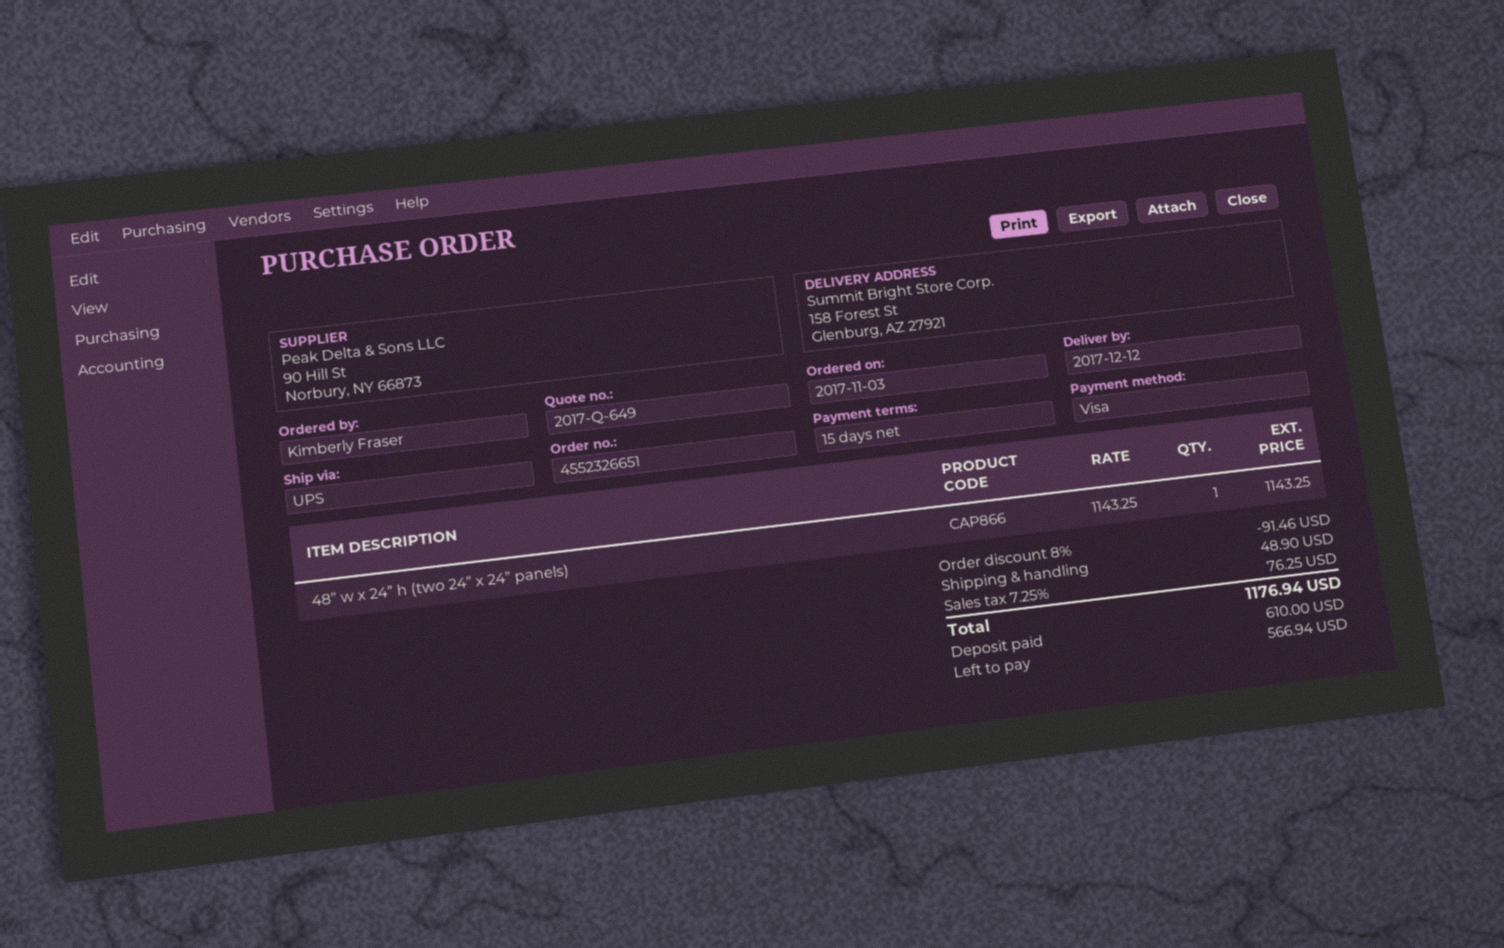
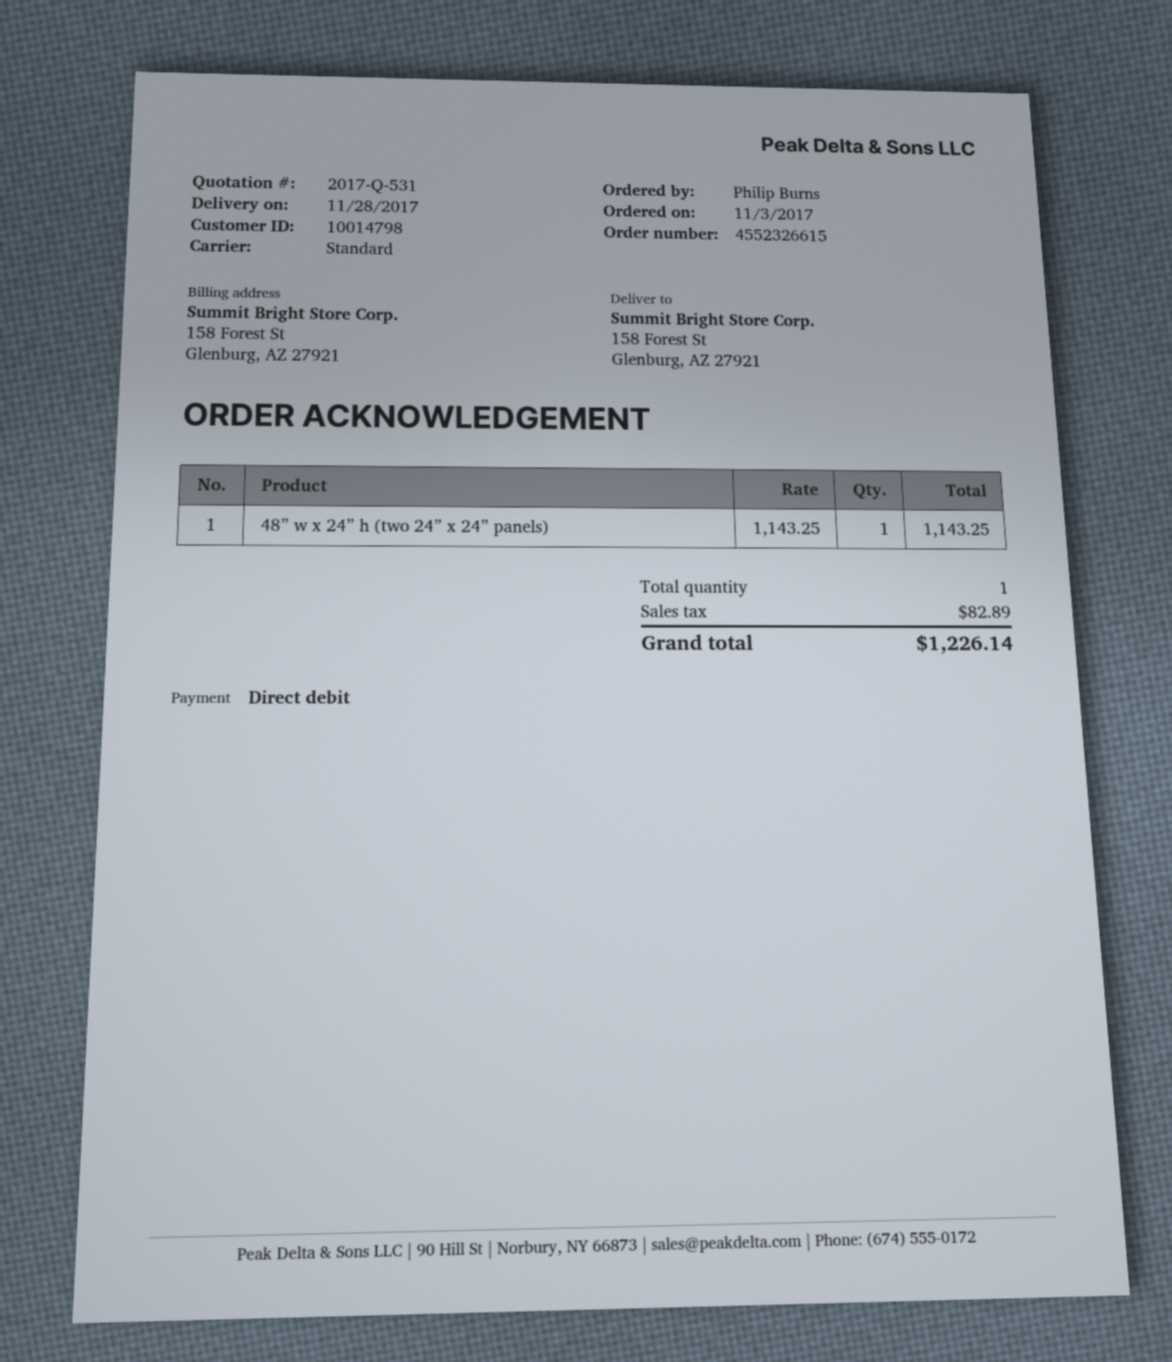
quote number: 2017-Q-649 -> 2017-Q-531
order number: 4552326651 -> 4552326615
delivery date: 2017-12-12 -> 2017-11-28
ordered by: Kimberly Fraser -> Philip Burns
payment method: Visa -> direct debit
shipping method: UPS -> standard
discount: 8% = 91.46 -> none
shipping: 48.90 -> none
tax: 76.25 -> 82.89
total: 1176.94 -> 1226.14

